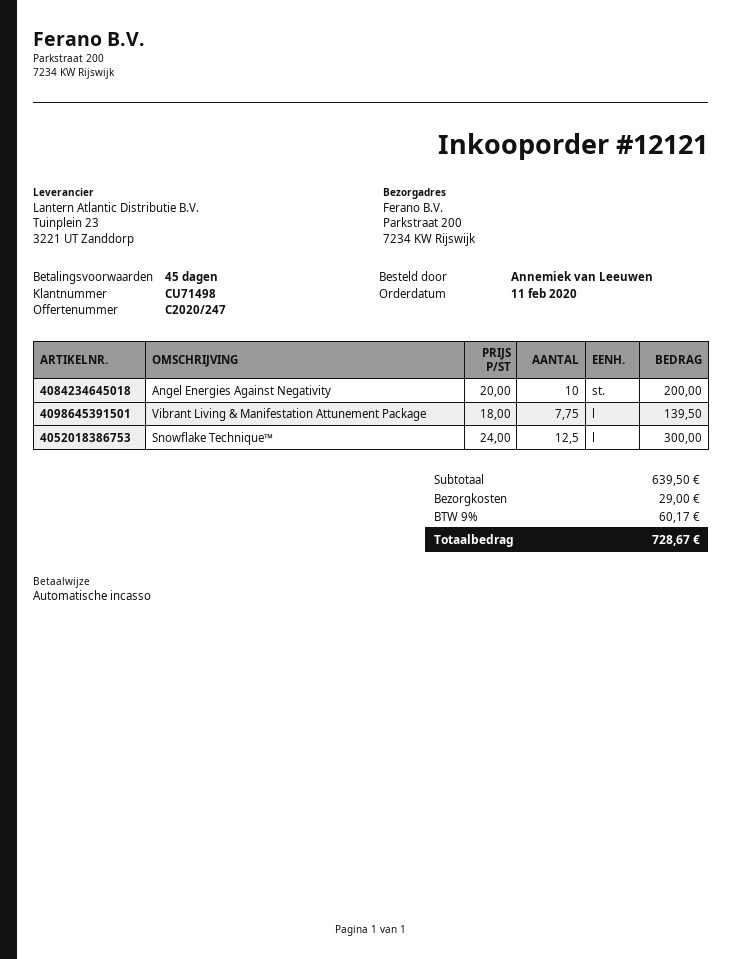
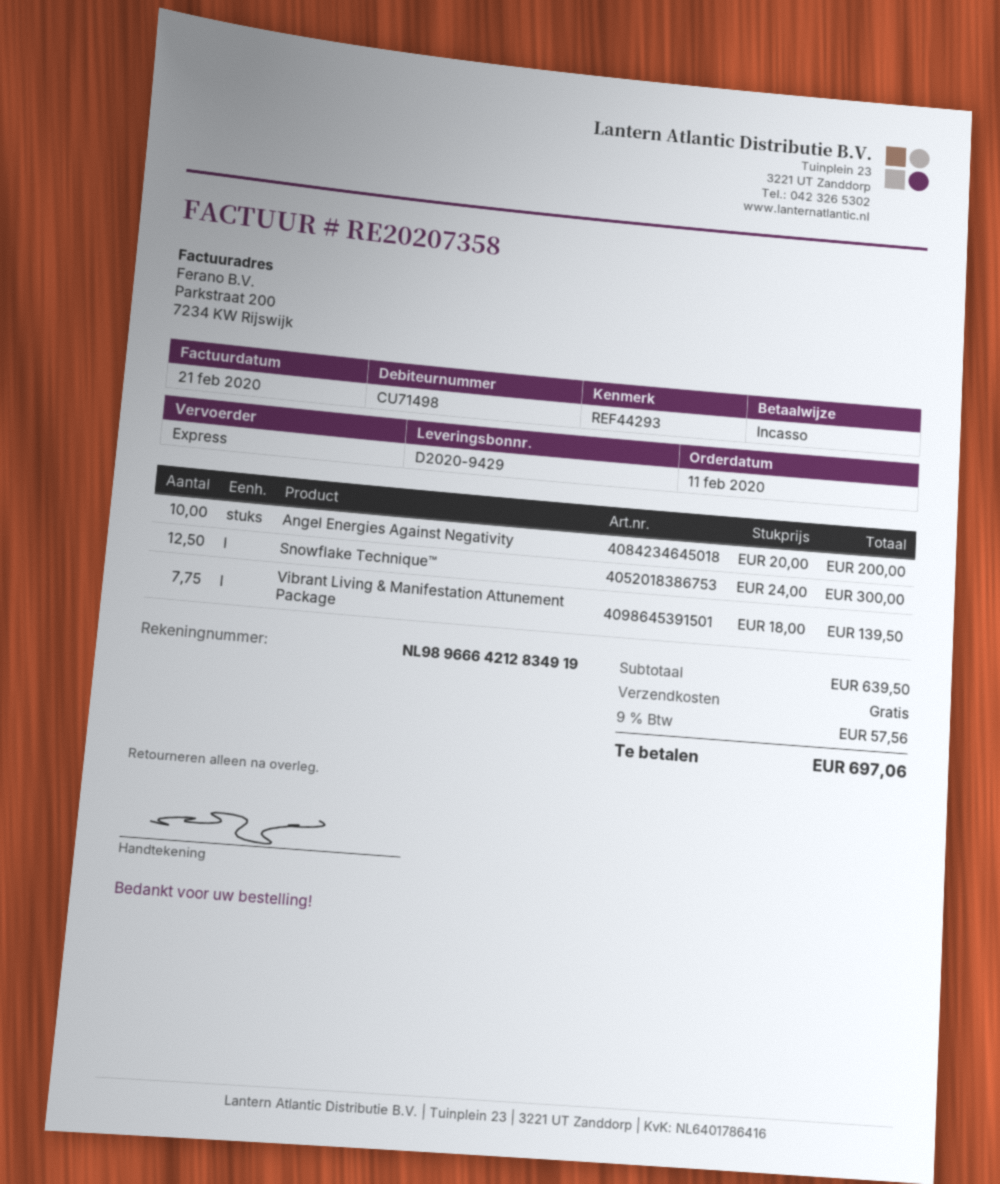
shipping: 29.00 -> 0.00
tax: 9% = 60.17 -> 9% = 57.56
total: 728.67 -> 697.06

